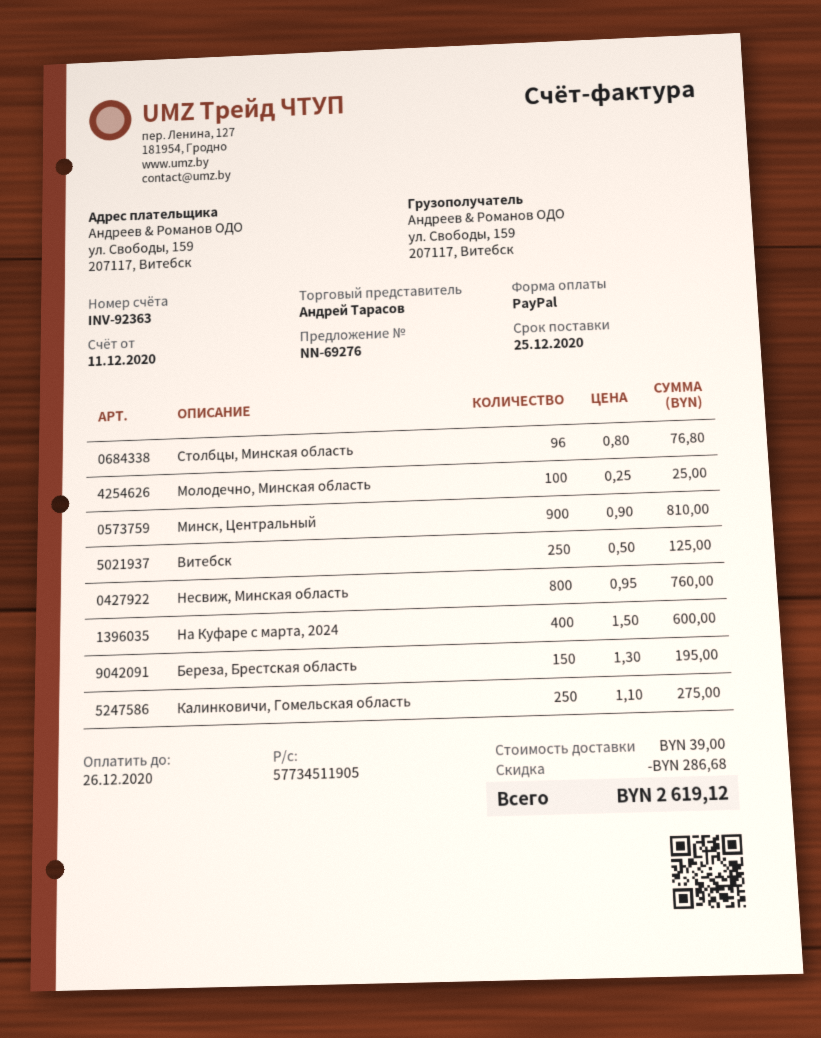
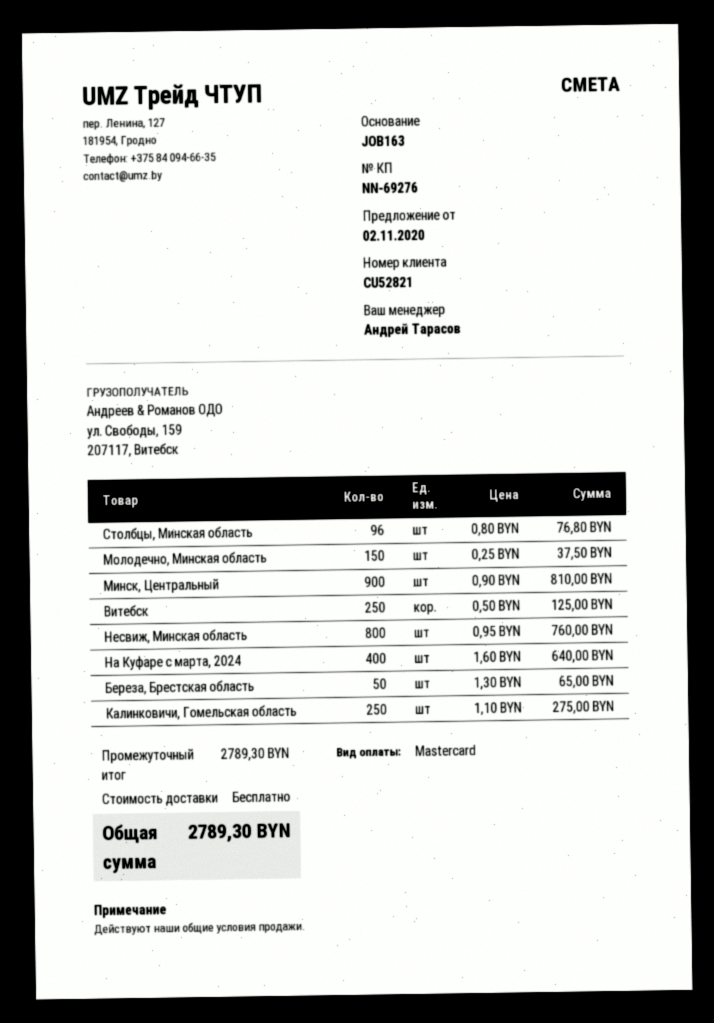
payment method: PayPal -> Mastercard
Молодечно, Минская область: 100 x 0.25 = 25.00 -> 150 x 0.25 = 37.50
На Куфаре с марта, 2024: 400 x 1.50 = 600.00 -> 400 x 1.60 = 640.00
Береза, Брестская область: 150 x 1.30 = 195.00 -> 50 x 1.30 = 65.00
discount: 286.68 -> none
shipping: 39.00 -> 0.00
total: 2619.12 -> 2789.30

